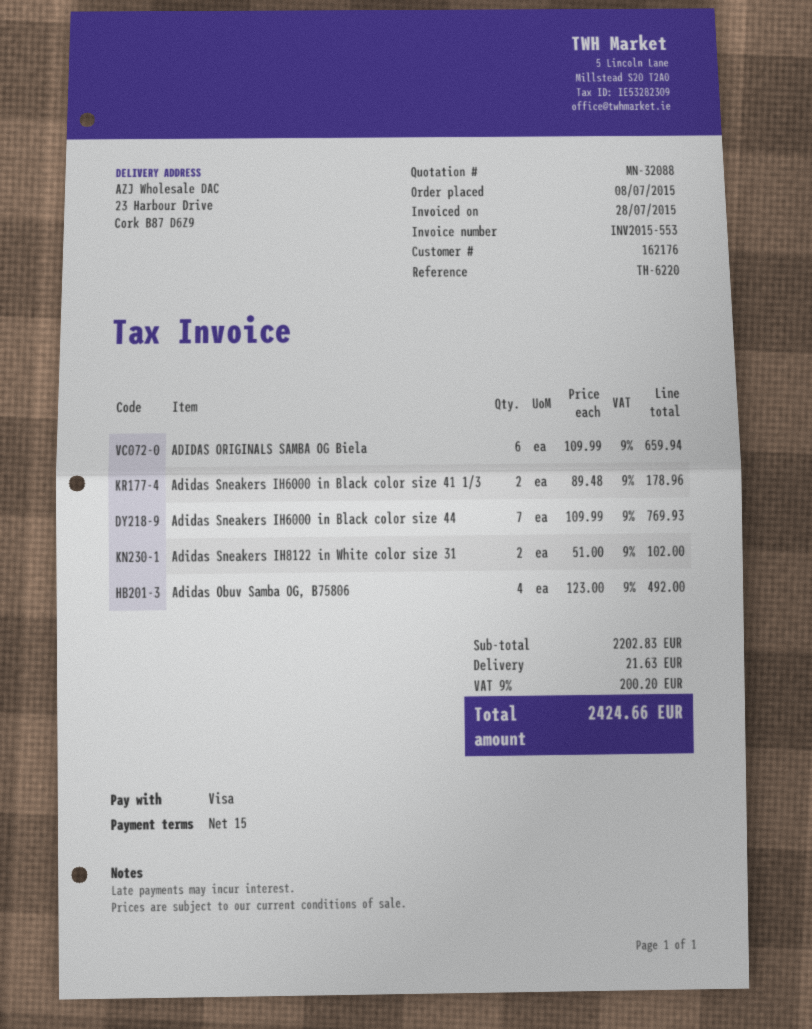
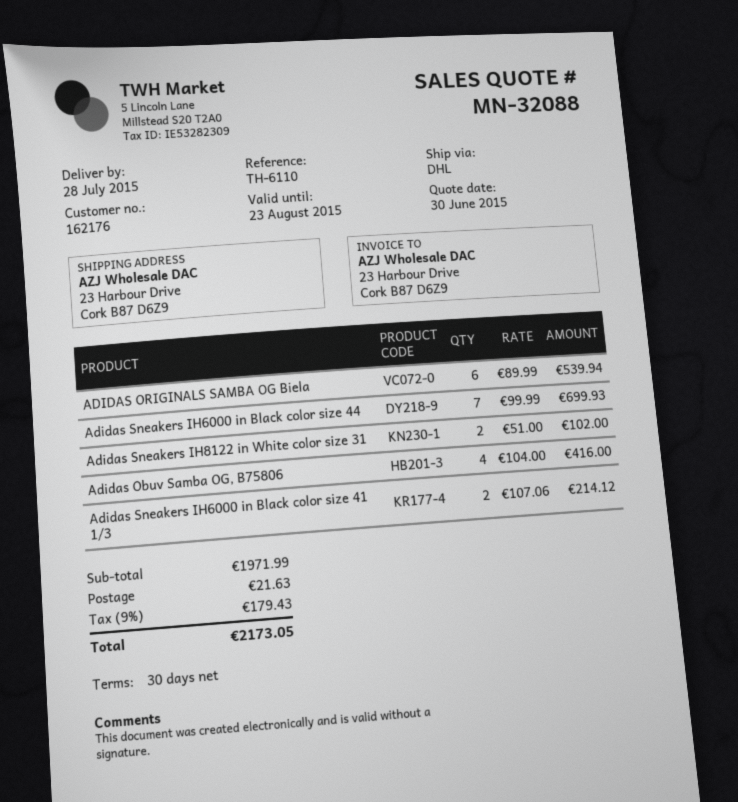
payment terms: 15 days -> 30 days
reference: TH-6220 -> TH-6110
ADIDAS ORIGINALS SAMBA OG Biela: 6 x 109.99 = 659.94 -> 6 x 89.99 = 539.94
Adidas Sneakers IH6000 in Black color size 41 1/3: 2 x 89.48 = 178.96 -> 2 x 107.06 = 214.12
Adidas Sneakers IH6000 in Black color size 44: 7 x 109.99 = 769.93 -> 7 x 99.99 = 699.93
Adidas Obuv Samba OG, B75806: 4 x 123.00 = 492.00 -> 4 x 104.00 = 416.00
subtotal: 2202.83 -> 1971.99
tax: 9% = 200.20 -> 9% = 179.43
total: 2424.66 -> 2173.05

